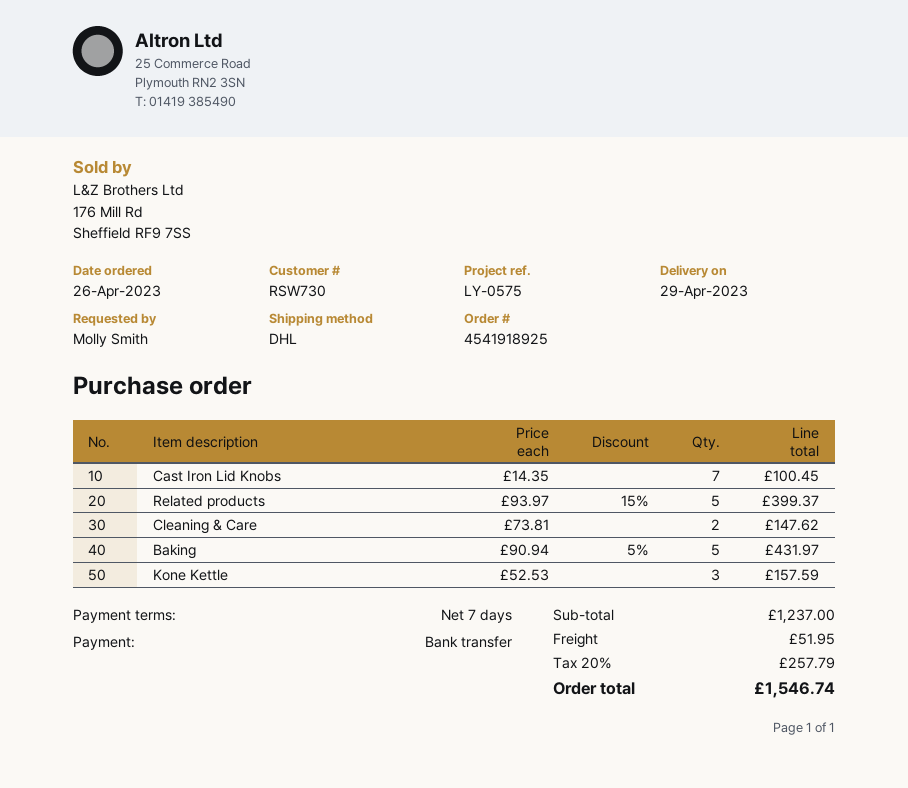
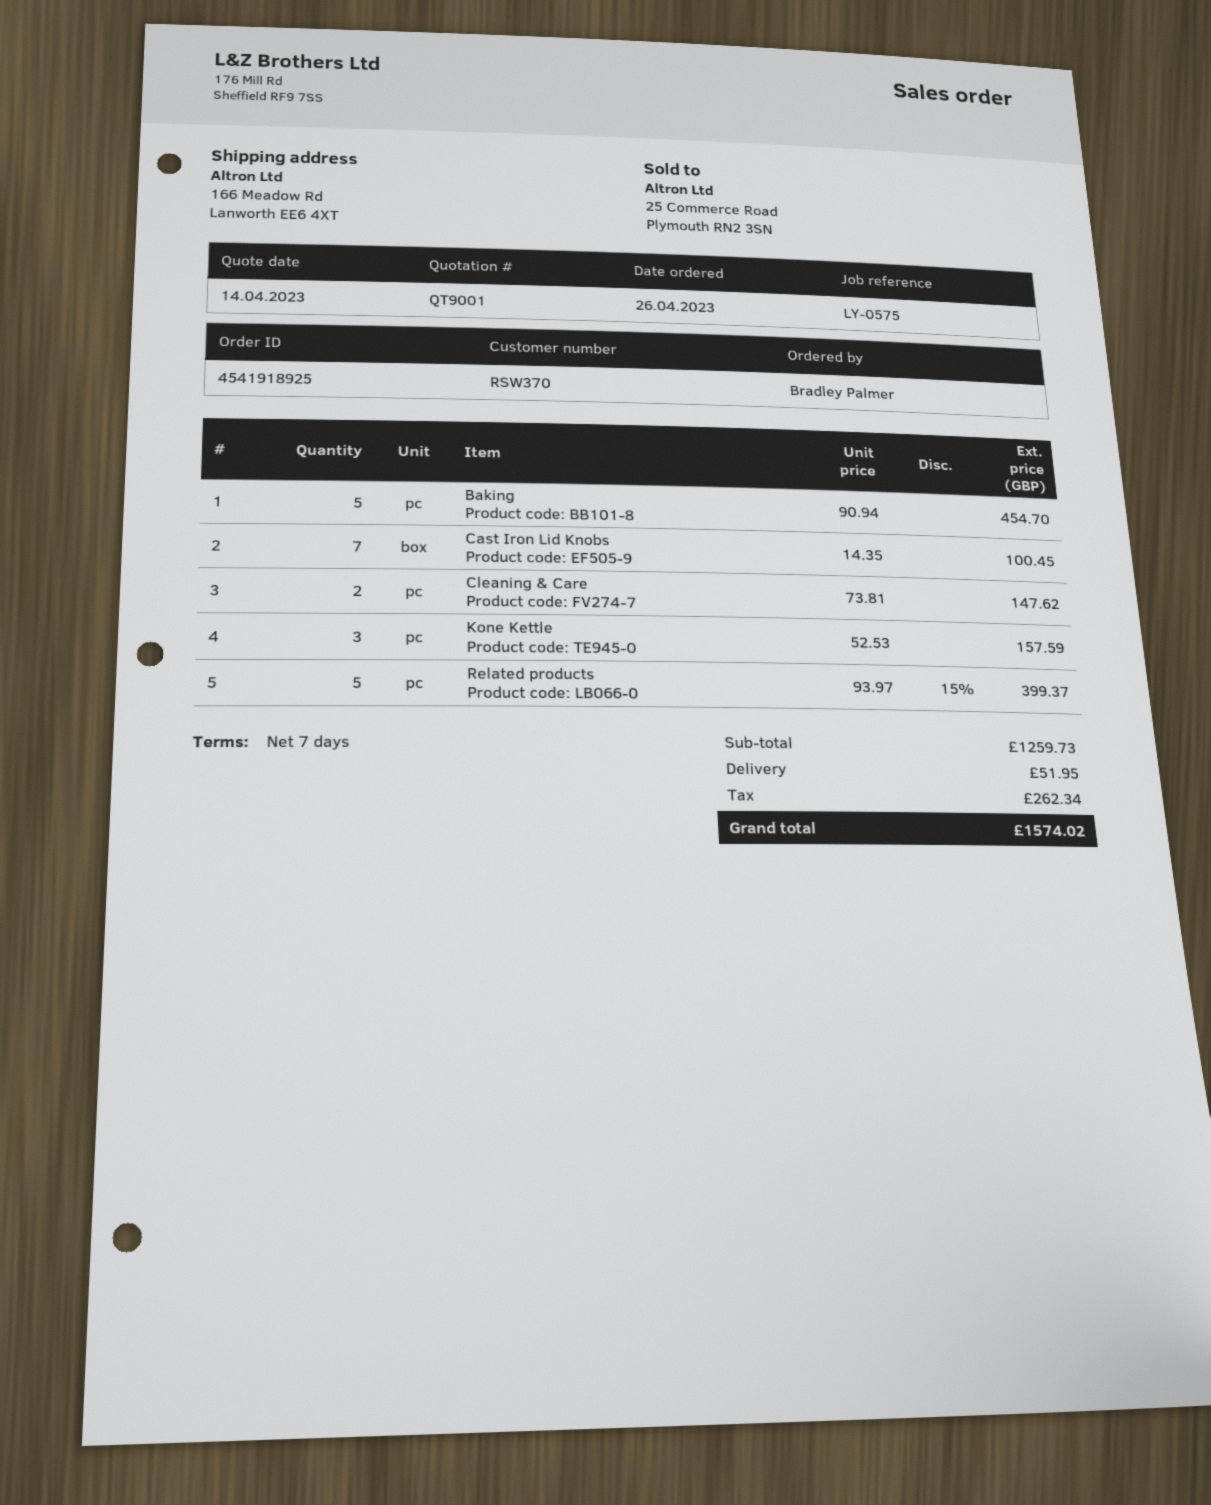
customer number: RSW730 -> RSW370
ordered by: Molly Smith -> Bradley Palmer
Baking: 5 x 90.94 - 5% = 431.97 -> 5 x 90.94 = 454.70
subtotal: 1237.00 -> 1259.73
tax: 257.79 -> 262.34
total: 1546.74 -> 1574.02

